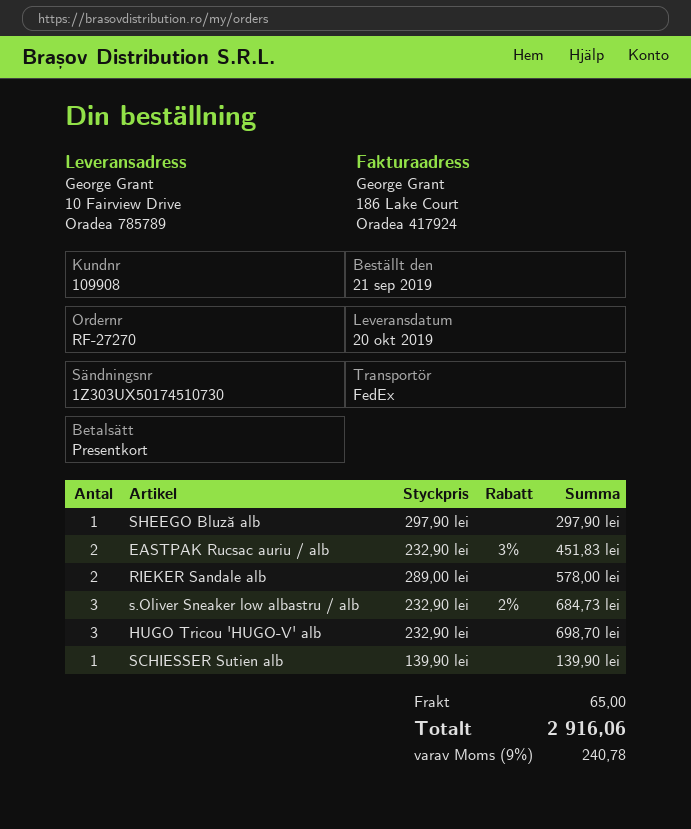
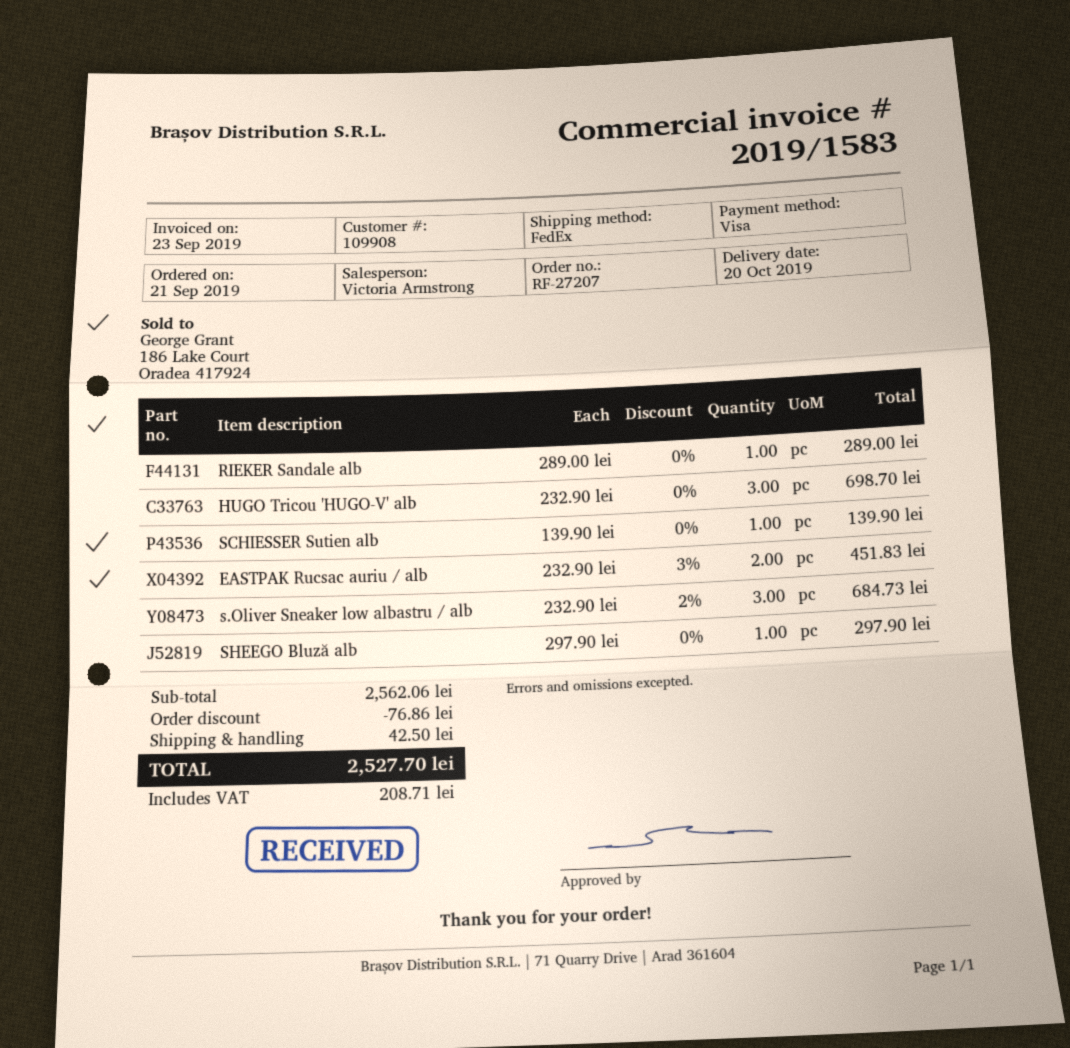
order number: RF-27270 -> RF-27207
payment method: gift card -> Visa
RIEKER Sandale alb: 2 x 289.00 = 578.00 -> 1 x 289.00 = 289.00
discount: none -> 76.86
shipping: 65.00 -> 42.50
tax: 240.78 -> 208.71
total: 2916.06 -> 2527.70

